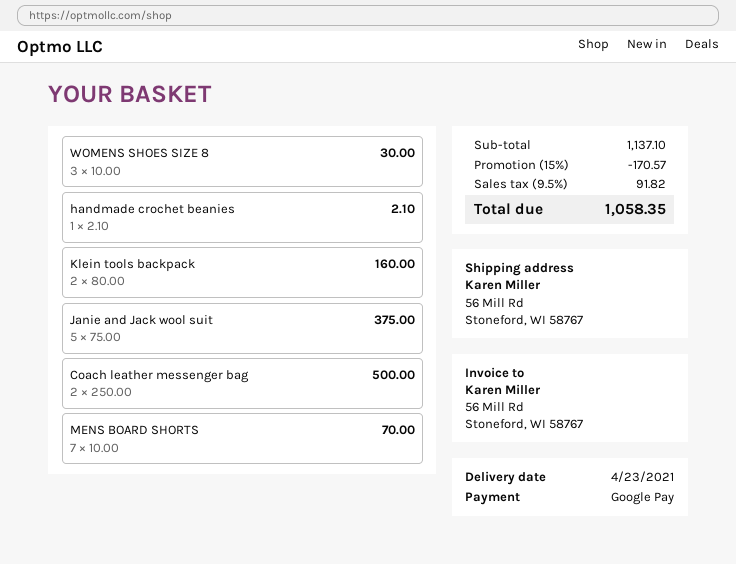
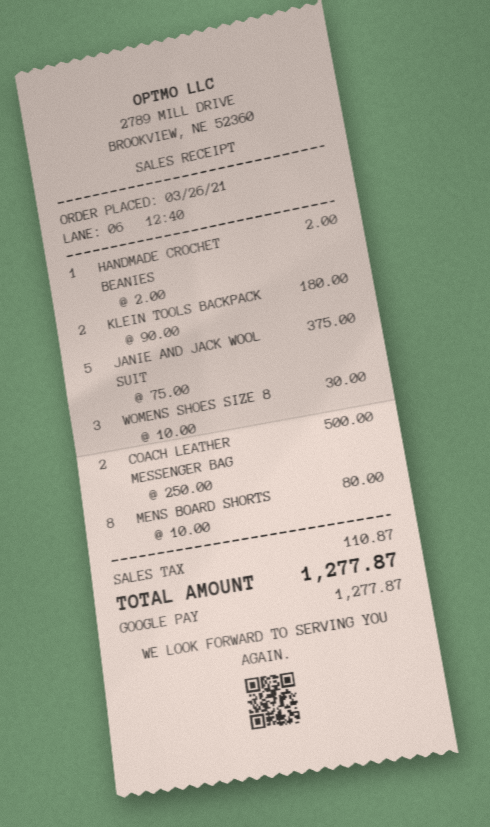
handmade crochet beanies: 1 x 2.10 = 2.10 -> 1 x 2.00 = 2.00
Klein tools backpack: 2 x 80.00 = 160.00 -> 2 x 90.00 = 180.00
MENS BOARD SHORTS: 7 x 10.00 = 70.00 -> 8 x 10.00 = 80.00
discount: 15% = 170.57 -> none
tax: 91.82 -> 110.87
total: 1058.35 -> 1277.87

